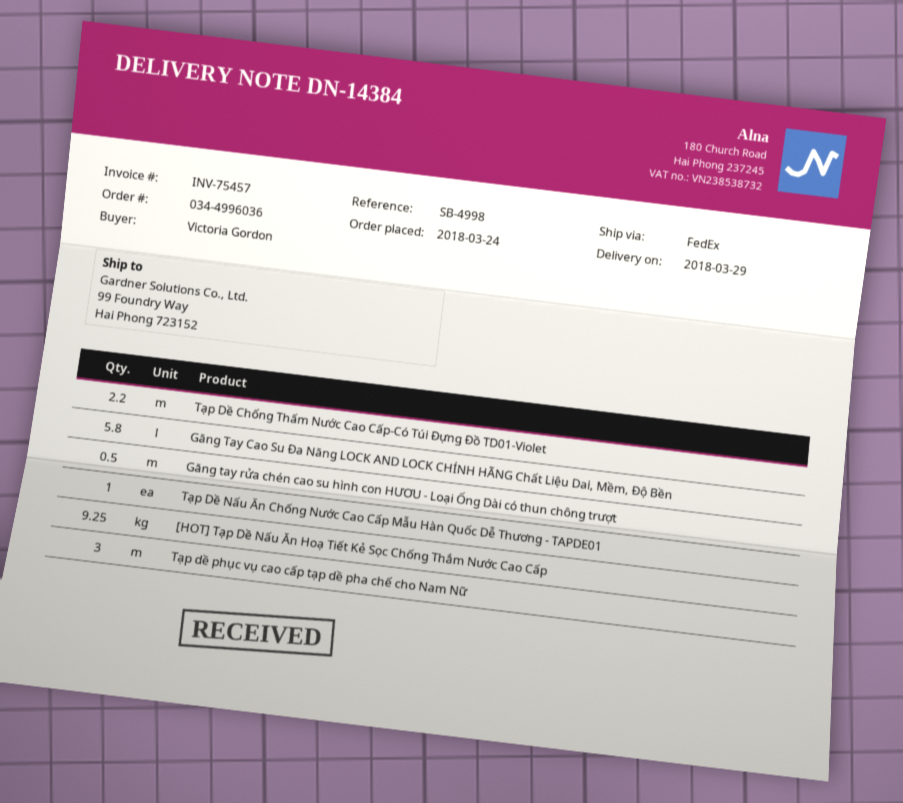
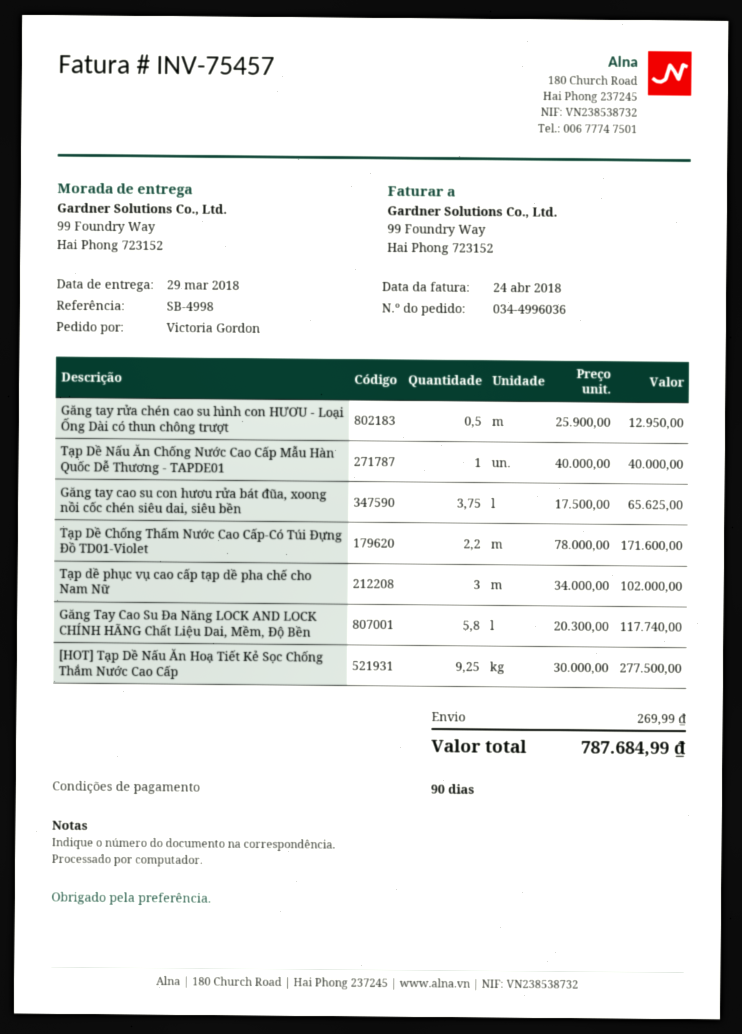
Găng tay cao su con hươu rửa bát đũa, xoong nồi cốc chén siêu dai, siêu bền: none -> 3.75

